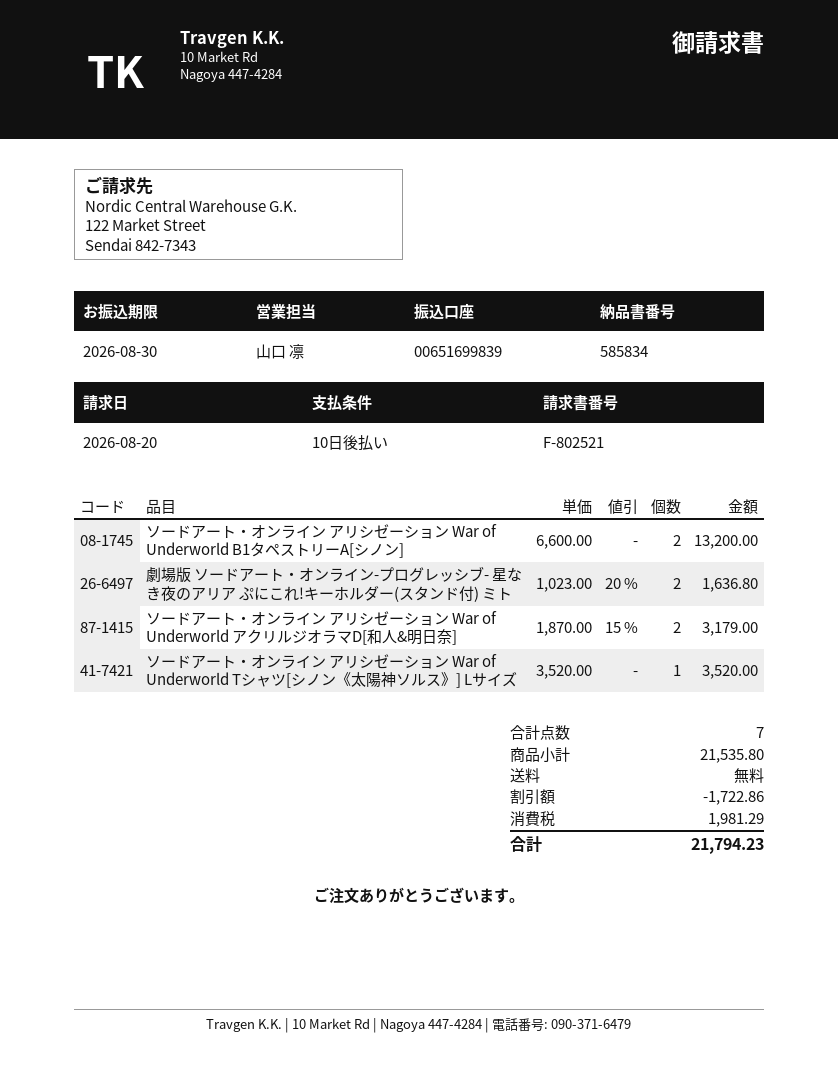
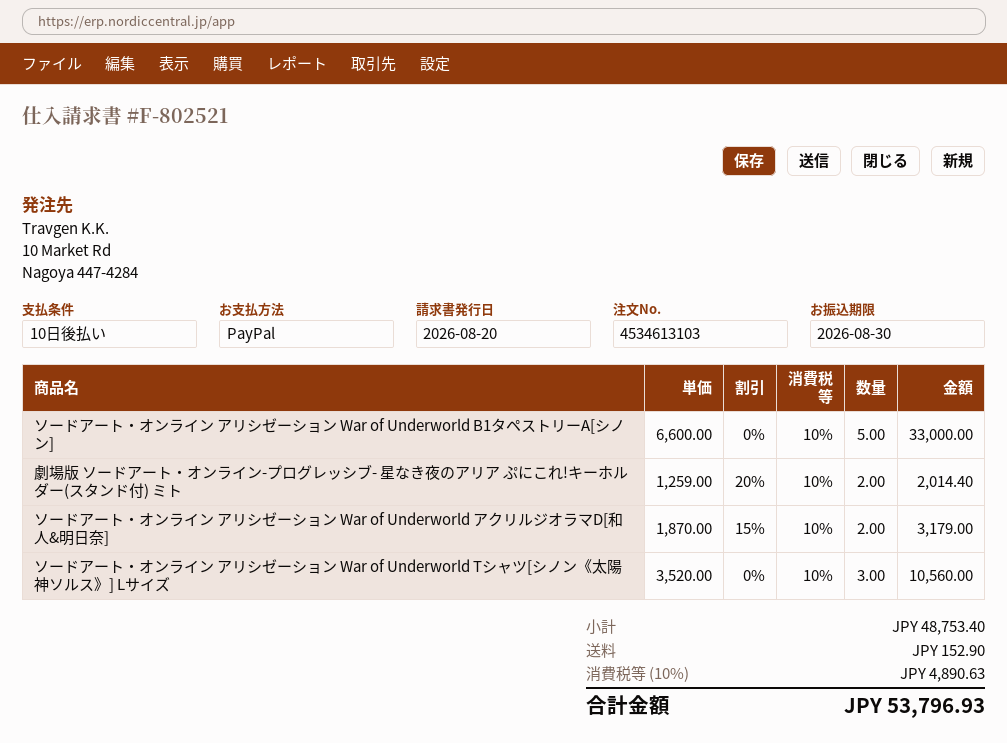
ソードアート・オンライン アリシゼーション War of Underworld B1タペストリーA[シノン]: 2 x 6600.00 = 13200.00 -> 5 x 6600.00 = 33000.00
劇場版 ソードアート・オンライン-プログレッシブ- 星なき夜のアリア ぷにこれ!キーホルダー(スタンド付) ミト: 2 x 1023.00 - 20% = 1636.80 -> 2 x 1259.00 - 20% = 2014.40
ソードアート・オンライン アリシゼーション War of Underworld Tシャツ[シノン《太陽神ソルス》] Lサイズ: 1 x 3520.00 = 3520.00 -> 3 x 3520.00 = 10560.00
subtotal: 21535.80 -> 48753.40
discount: 1722.86 -> none
shipping: 0.00 -> 152.90
tax: 1981.29 -> 4890.63
total: 21794.23 -> 53796.93

